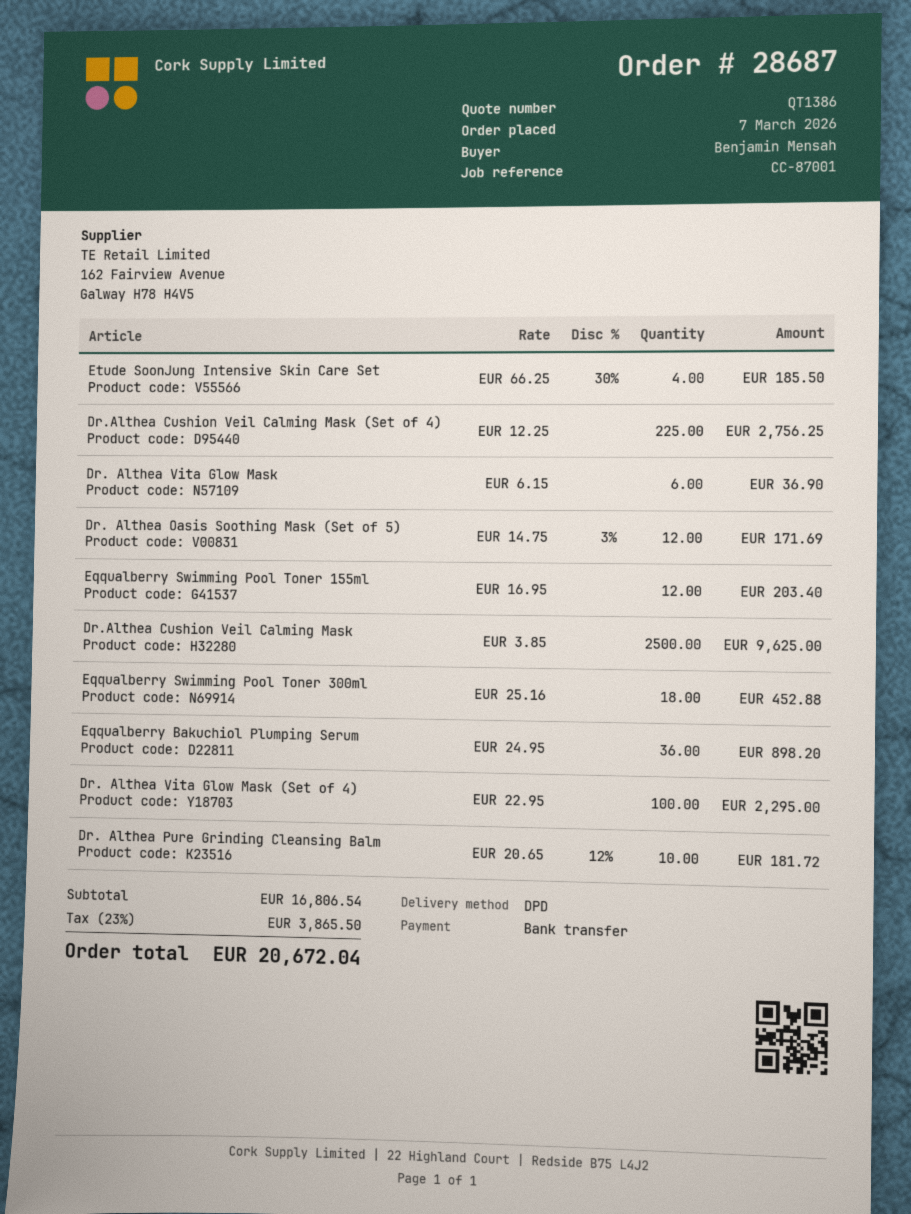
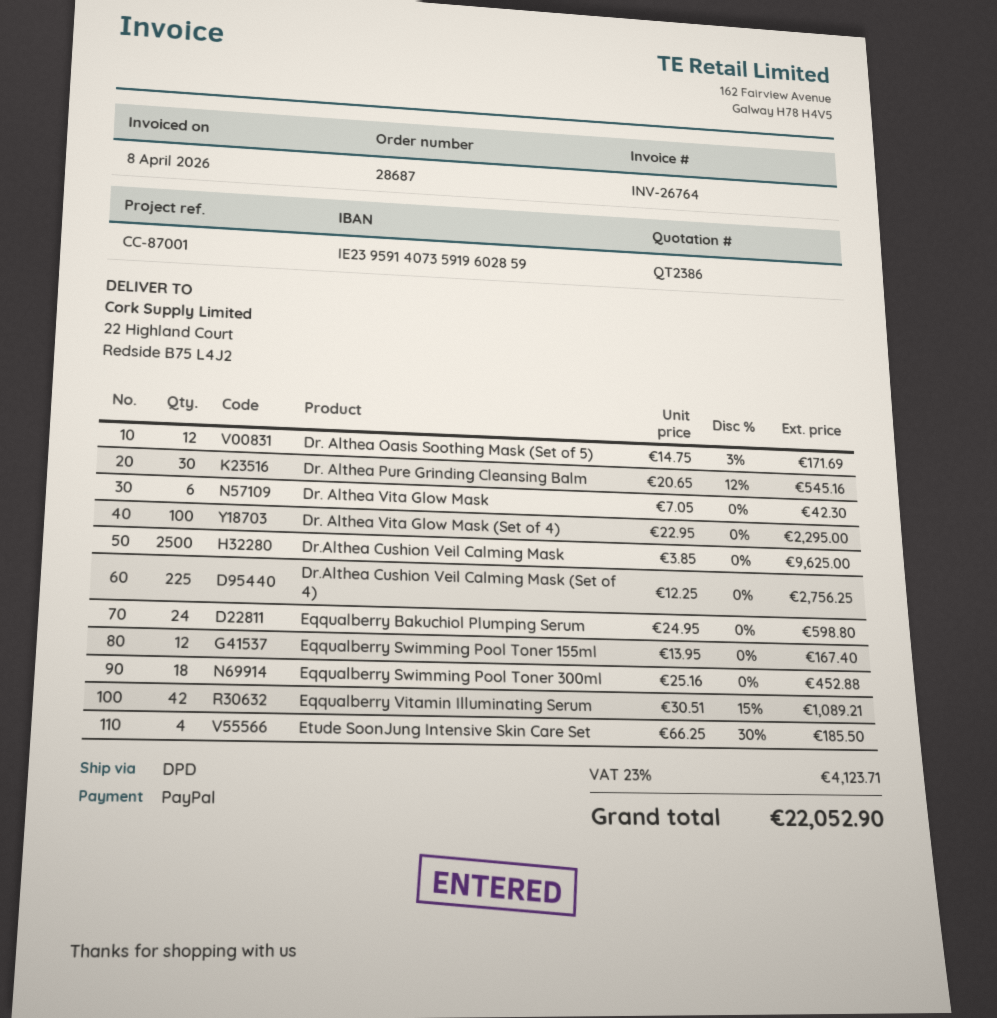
quote number: QT1386 -> QT2386
payment method: bank transfer -> PayPal
Dr. Althea Vita Glow Mask: 6 x 6.15 = 36.90 -> 6 x 7.05 = 42.30
Eqqualberry Swimming Pool Toner 155ml: 12 x 16.95 = 203.40 -> 12 x 13.95 = 167.40
Eqqualberry Bakuchiol Plumping Serum: 36 x 24.95 = 898.20 -> 24 x 24.95 = 598.80
Dr. Althea Pure Grinding Cleansing Balm: 10 x 20.65 - 12% = 181.72 -> 30 x 20.65 - 12% = 545.16
Eqqualberry Vitamin Illuminating Serum: none -> 42 x 30.51 - 15% = 1089.21
tax: 23% = 3865.50 -> 23% = 4123.71
total: 20672.04 -> 22052.90

